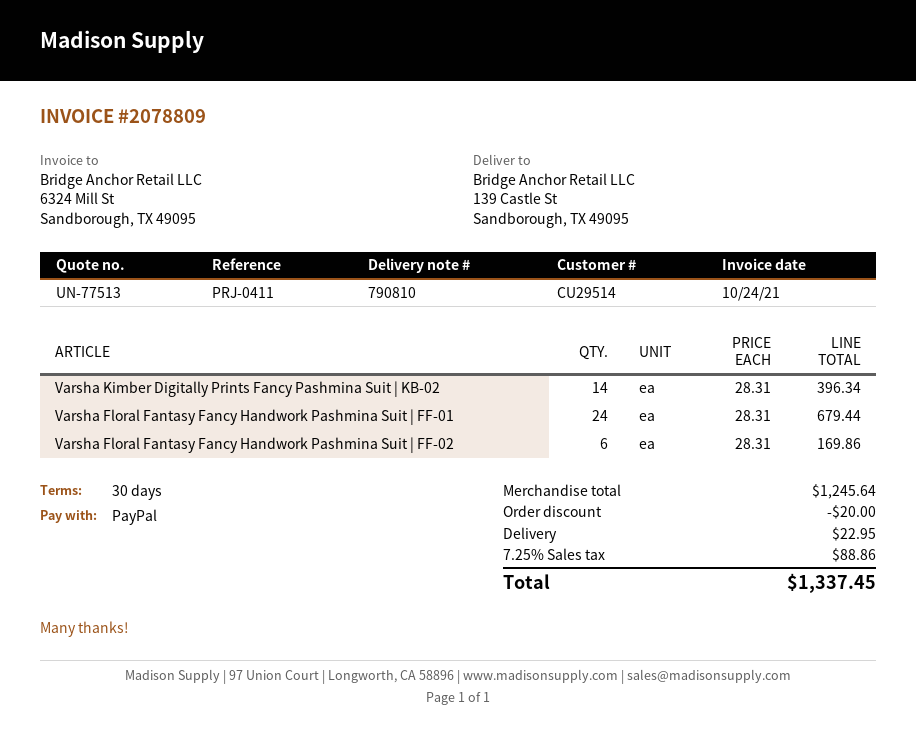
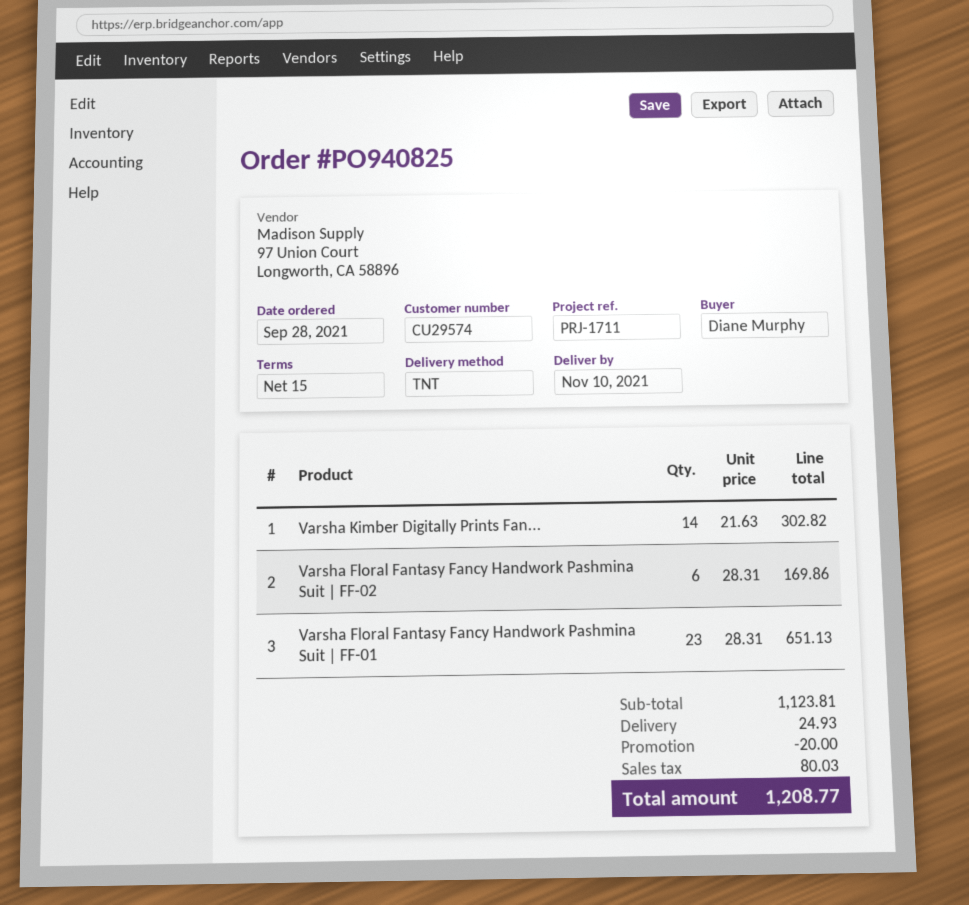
payment terms: 30 days -> 15 days
customer number: CU29514 -> CU29574
reference: PRJ-0411 -> PRJ-1711
Varsha Kimber Digitally Prints Fancy Pashmina Suit | KB-02: 14 x 28.31 = 396.34 -> 14 x 21.63 = 302.82
Varsha Floral Fantasy Fancy Handwork Pashmina Suit | FF-01: 24 x 28.31 = 679.44 -> 23 x 28.31 = 651.13
subtotal: 1245.64 -> 1123.81
shipping: 22.95 -> 24.93
tax: 88.86 -> 80.03
total: 1337.45 -> 1208.77

